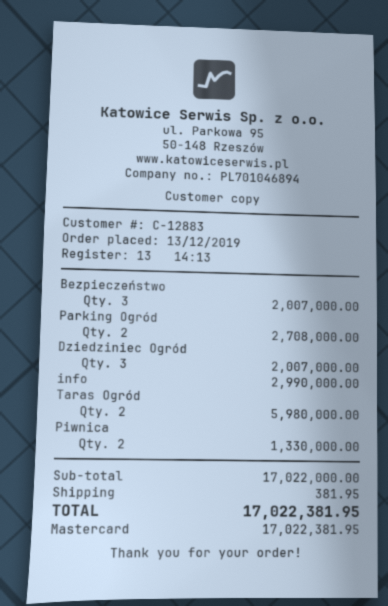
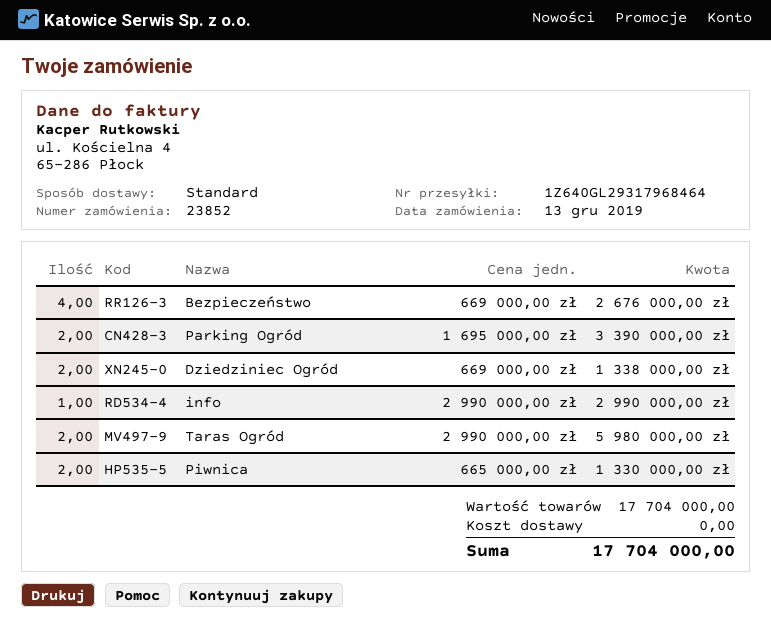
Bezpieczeństwo: 3 for 2007000.00 -> 4 for 2676000.00
Parking Ogród: 2 for 2708000.00 -> 2 for 3390000.00
Dziedziniec Ogród: 3 for 2007000.00 -> 2 for 1338000.00
subtotal: 17022000.00 -> 17704000.00
shipping: 381.95 -> 0.00
total: 17022381.95 -> 17704000.00

